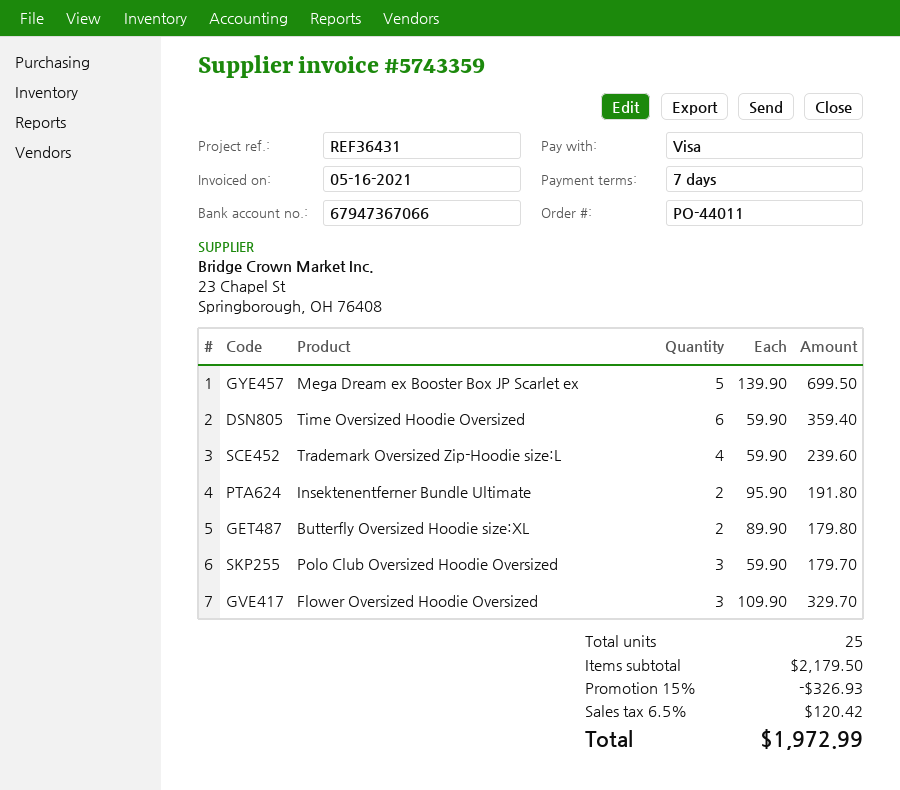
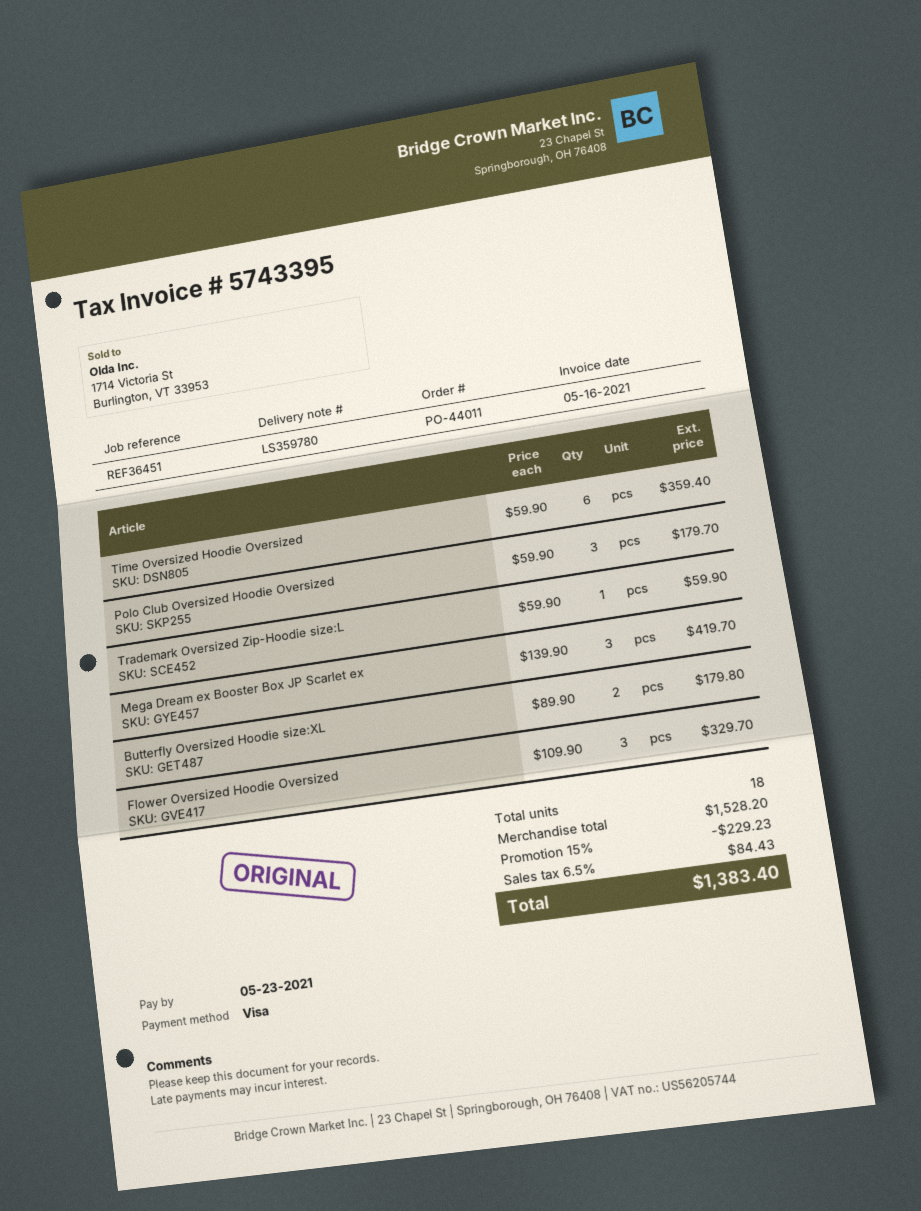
invoice number: 5743359 -> 5743395
reference: REF36431 -> REF36451
Mega Dream ex Booster Box JP Scarlet ex: 5 x 139.90 = 699.50 -> 3 x 139.90 = 419.70
Trademark Oversized Zip-Hoodie size:L: 4 x 59.90 = 239.60 -> 1 x 59.90 = 59.90
Insektenentferner Bundle Ultimate: 2 x 95.90 = 191.80 -> none
total quantity: 25 -> 18
subtotal: 2179.50 -> 1528.20
discount: 15% = 326.93 -> 15% = 229.23
tax: 6.5% = 120.42 -> 6.5% = 84.43
total: 1972.99 -> 1383.40

